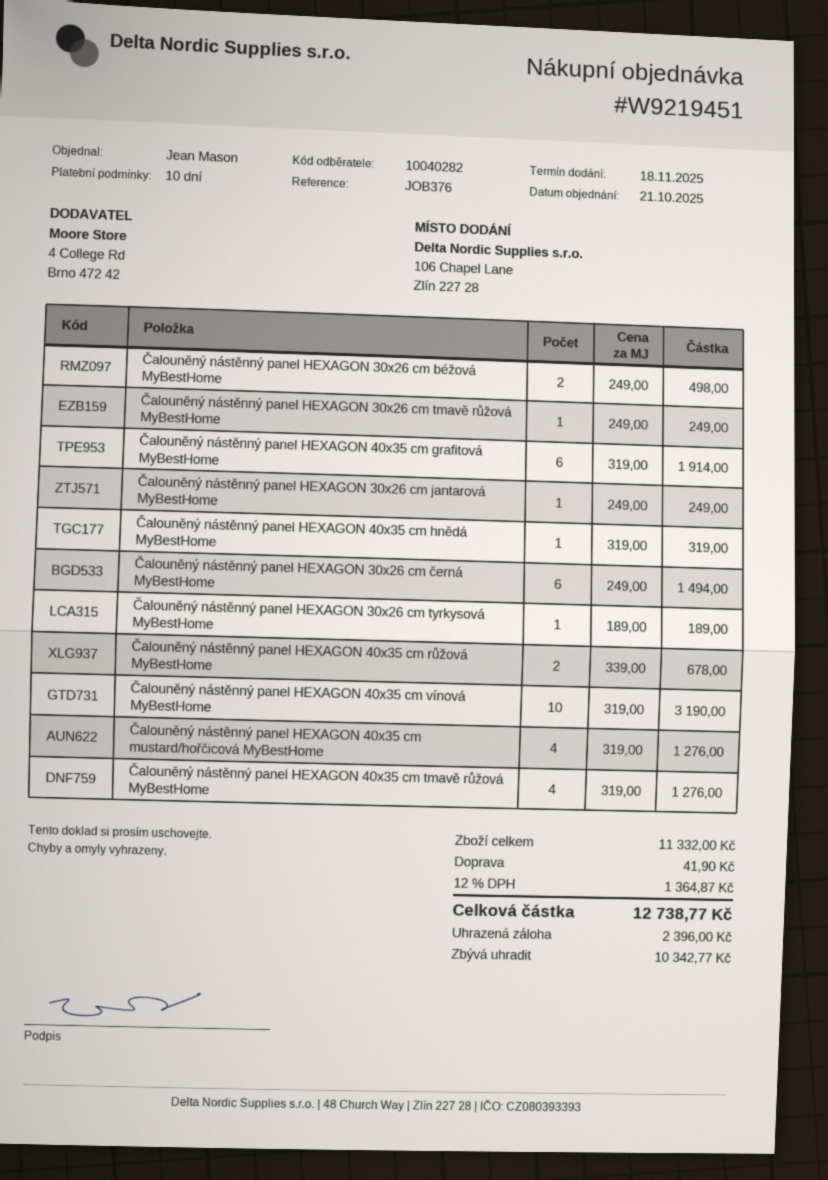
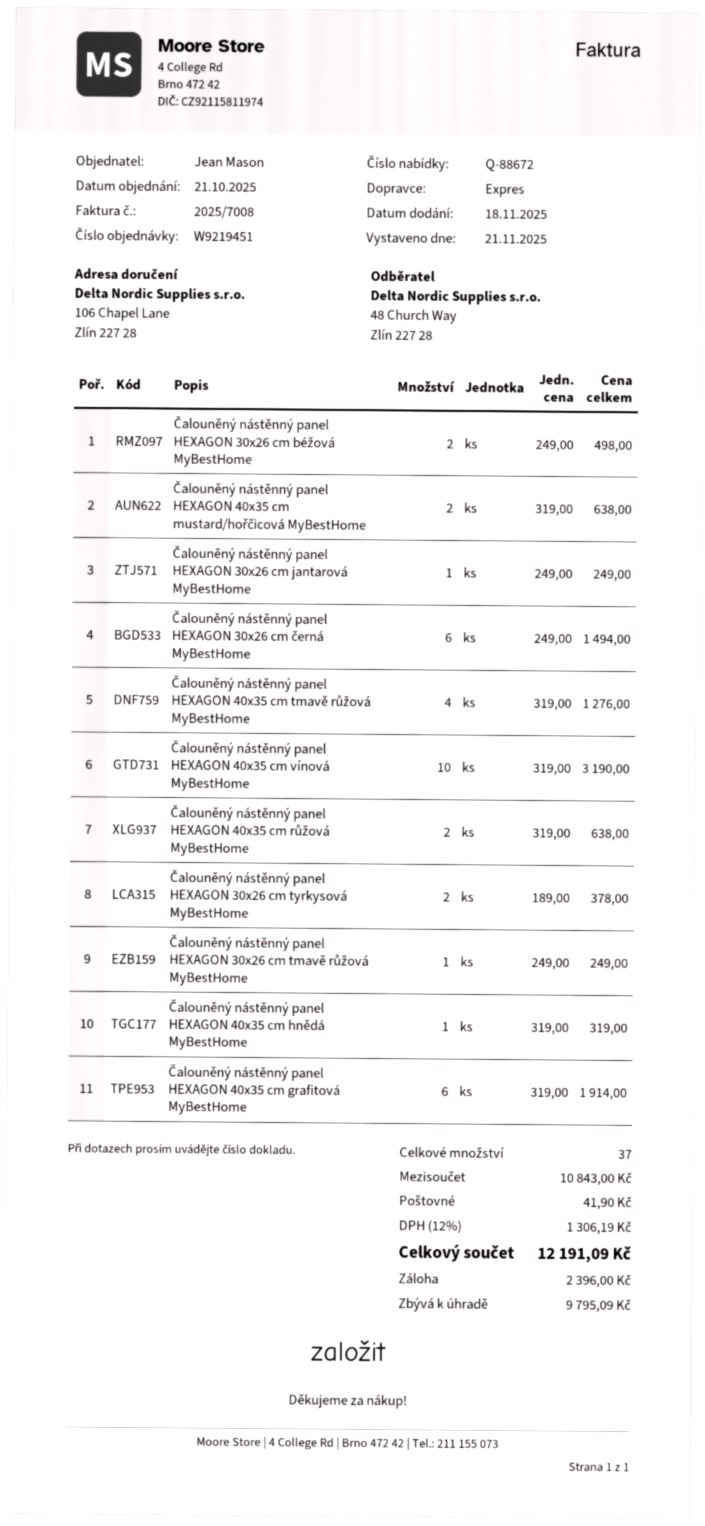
Čalouněný nástěnný panel HEXAGON 30x26 cm tyrkysová MyBestHome: 1 x 189.00 = 189.00 -> 2 x 189.00 = 378.00
Čalouněný nástěnný panel HEXAGON 40x35 cm růžová MyBestHome: 2 x 339.00 = 678.00 -> 2 x 319.00 = 638.00
Čalouněný nástěnný panel HEXAGON 40x35 cm mustard/hořčicová MyBestHome: 4 x 319.00 = 1276.00 -> 2 x 319.00 = 638.00
subtotal: 11332.00 -> 10843.00
tax: 12% = 1364.87 -> 12% = 1306.19
total: 12738.77 -> 12191.09
balance: 10342.77 -> 9795.09

